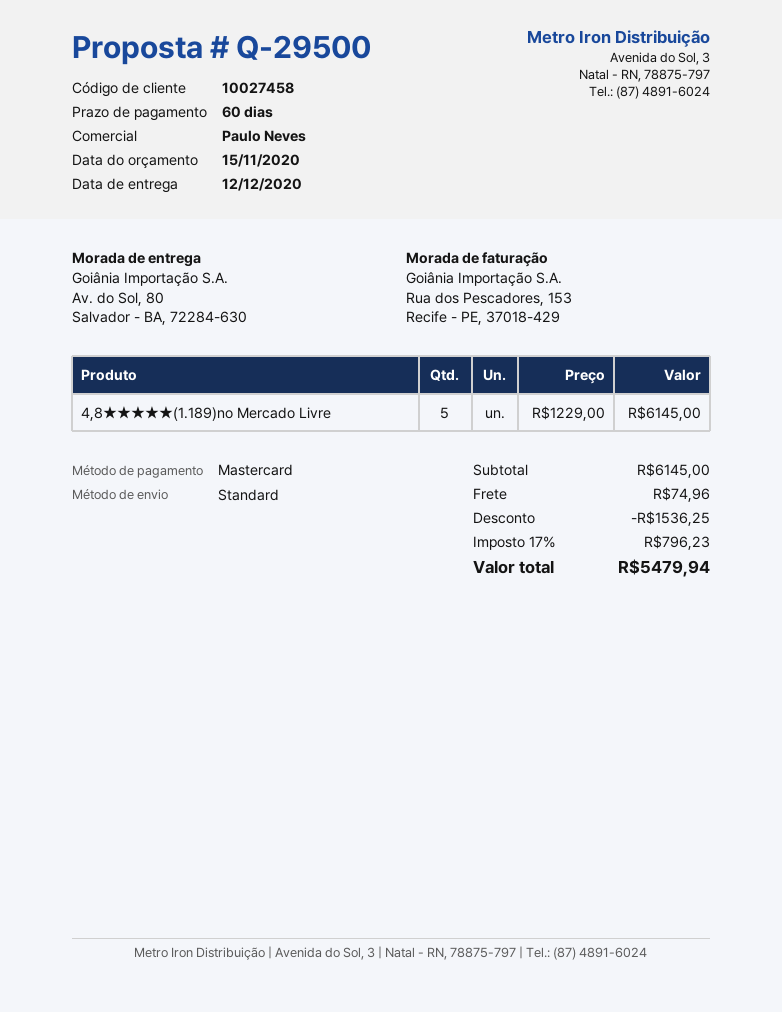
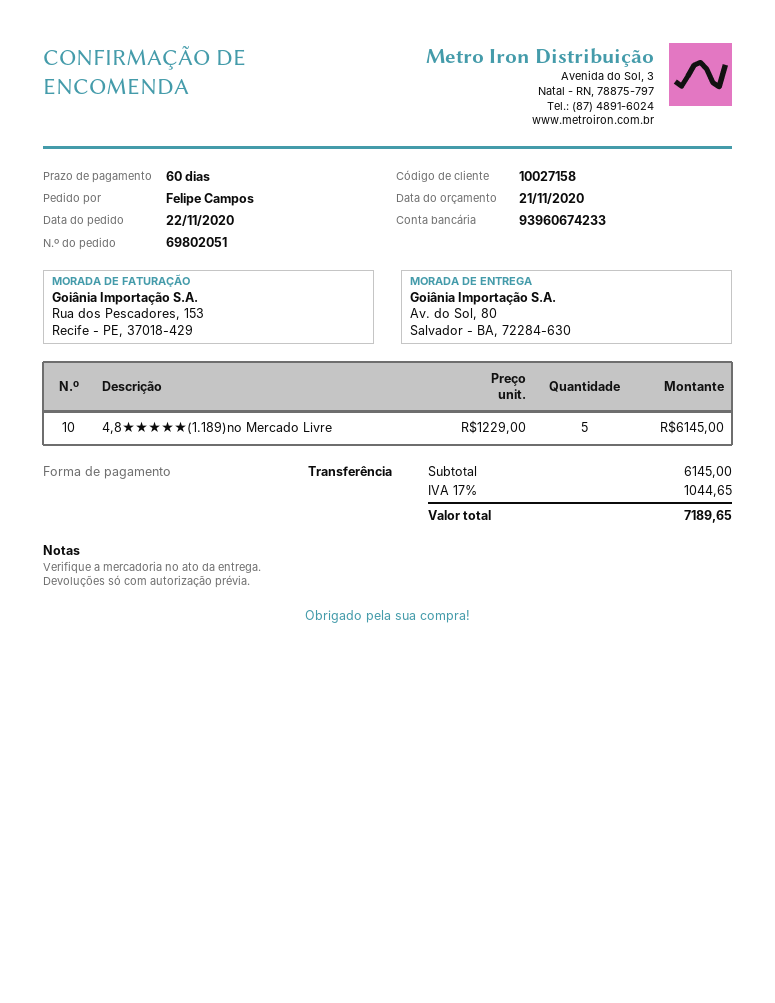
quote date: 2020-11-15 -> 2020-11-21
customer number: 10027458 -> 10027158
payment method: Mastercard -> bank transfer
discount: 1536.25 -> none
shipping: 74.96 -> none
tax: 17% = 796.23 -> 17% = 1044.65
total: 5479.94 -> 7189.65

